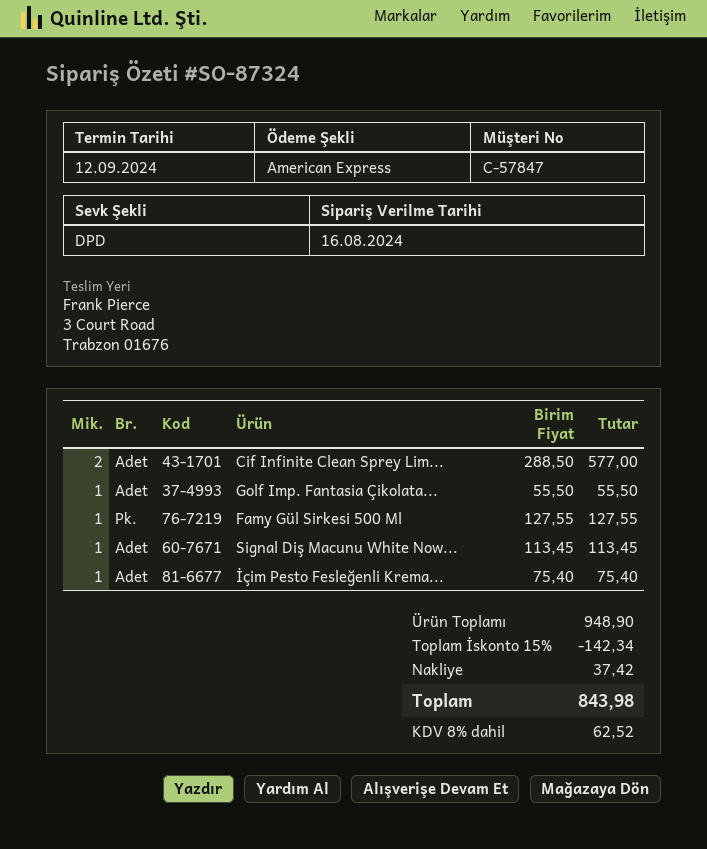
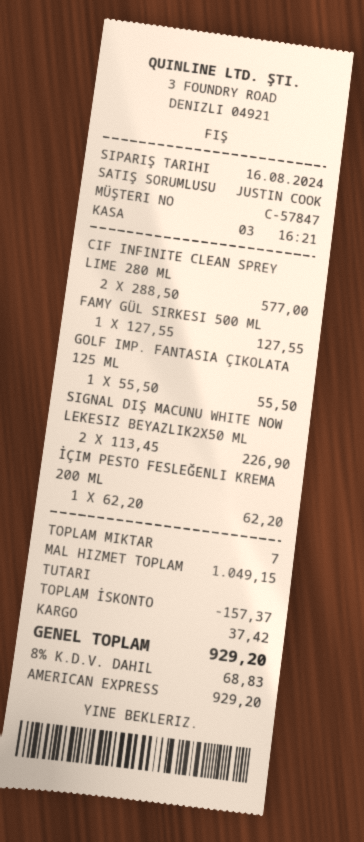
Signal Diş Macunu White Now...: 1 x 113.45 = 113.45 -> 2 x 113.45 = 226.90
İçim Pesto Fesleğenli Krema...: 1 x 75.40 = 75.40 -> 1 x 62.20 = 62.20
subtotal: 948.90 -> 1049.15
discount: 142.34 -> 157.37
tax: 8% = 62.52 -> 8% = 68.83
total: 843.98 -> 929.20

